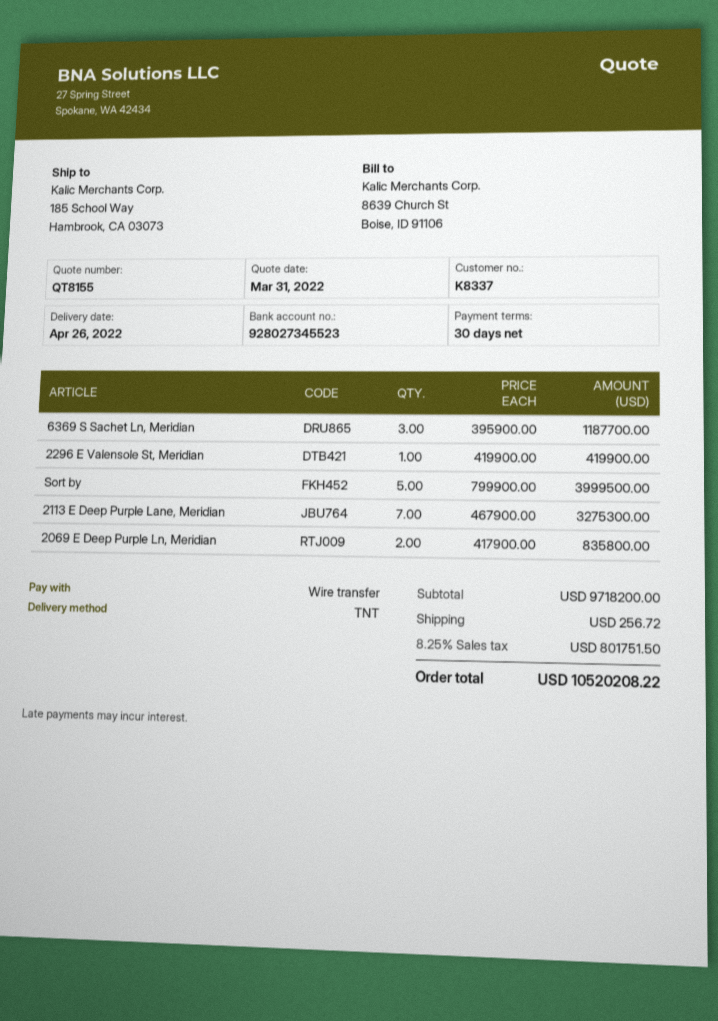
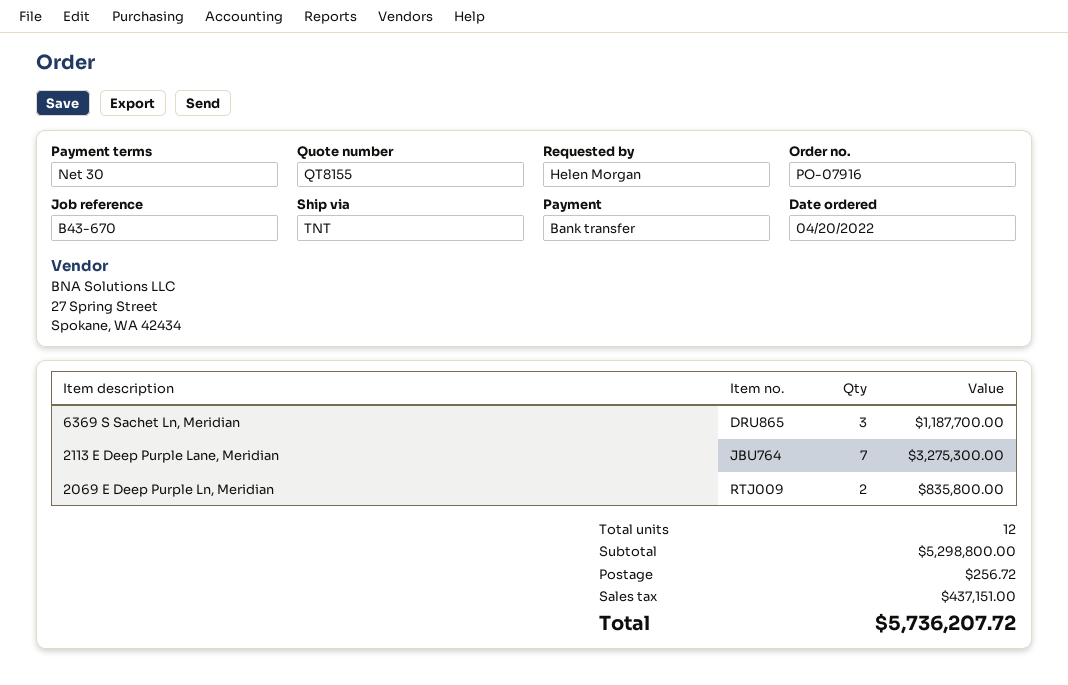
2296 E Valensole St, Meridian: 1 for 419900.00 -> none
Sort by: 5 for 3999500.00 -> none
subtotal: 9718200.00 -> 5298800.00
tax: 801751.50 -> 437151.00
total: 10520208.22 -> 5736207.72

